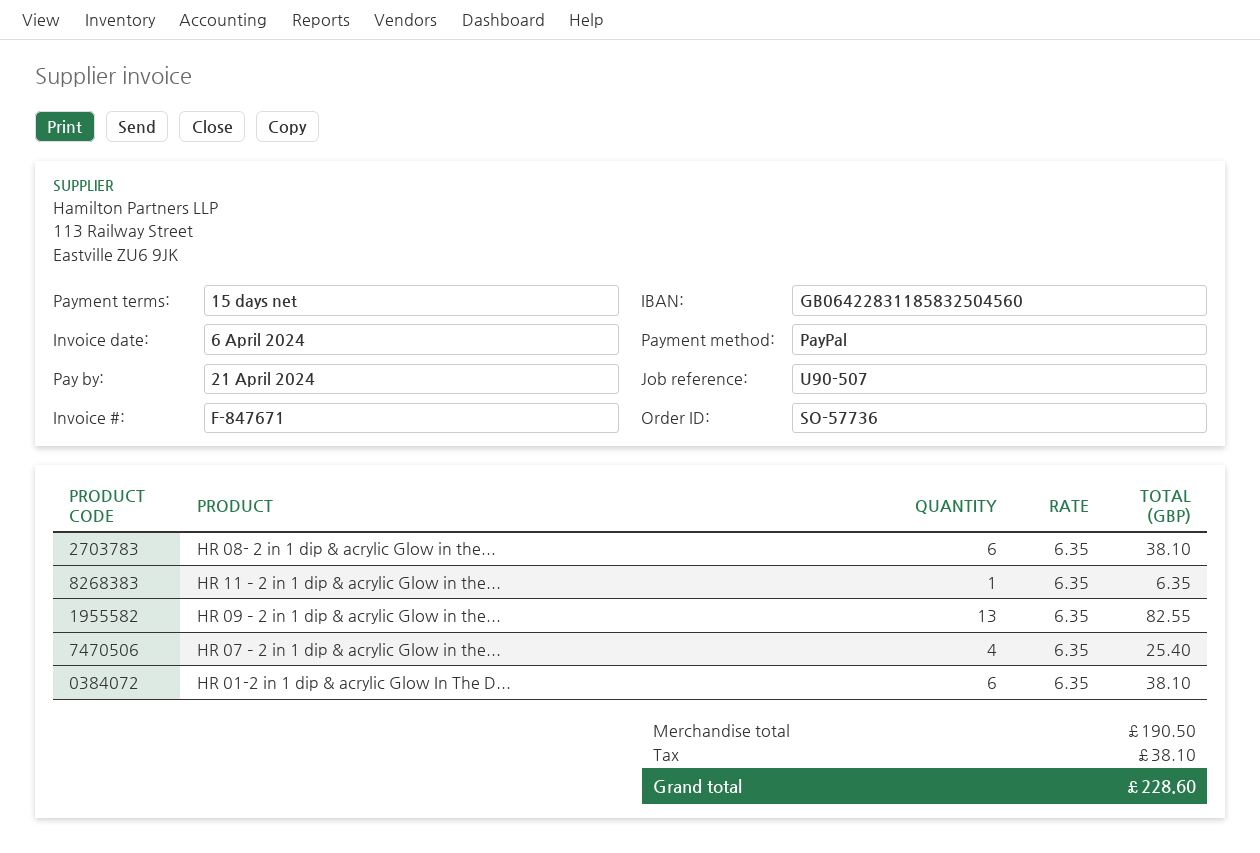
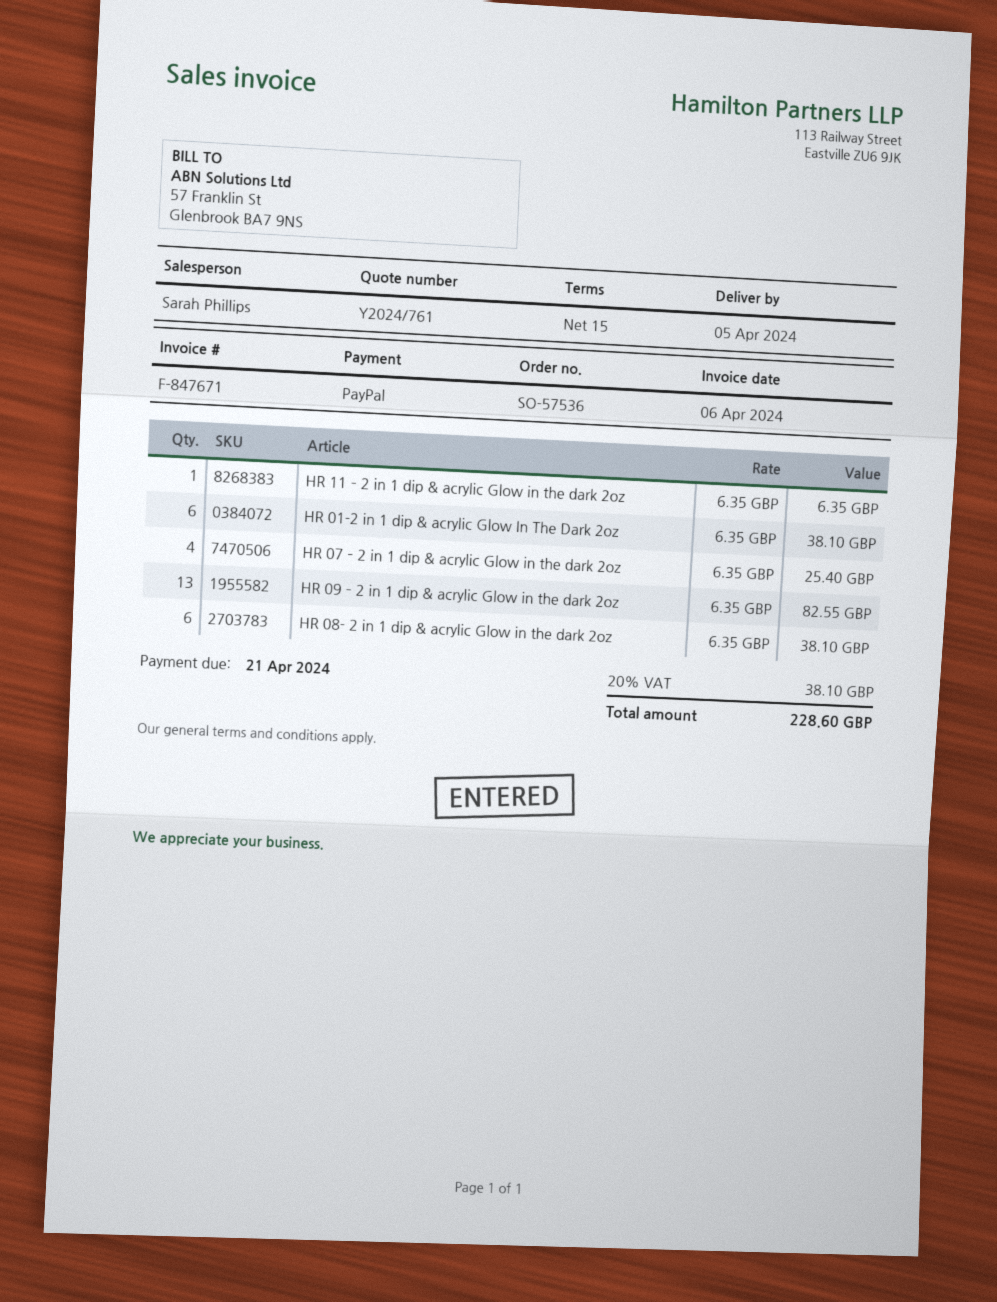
order number: SO-57736 -> SO-57536

